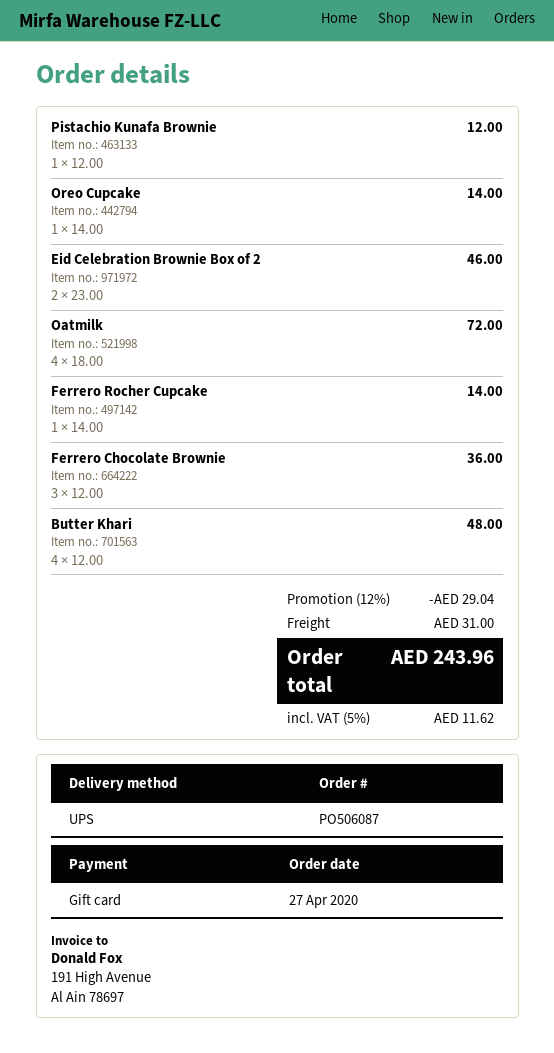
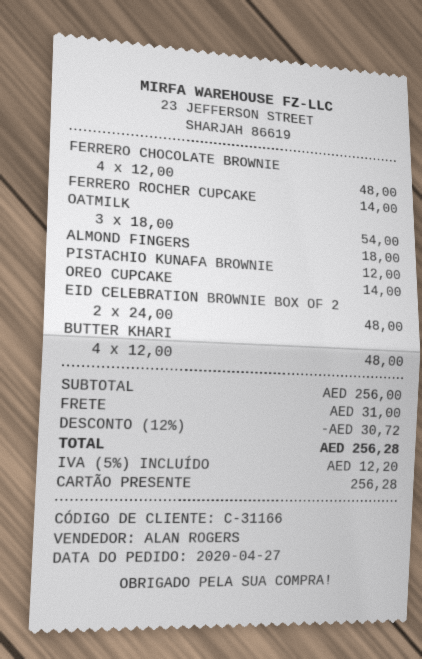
Eid Celebration Brownie Box of 2: 2 x 23.00 = 46.00 -> 2 x 24.00 = 48.00
Oatmilk: 4 x 18.00 = 72.00 -> 3 x 18.00 = 54.00
Ferrero Chocolate Brownie: 3 x 12.00 = 36.00 -> 4 x 12.00 = 48.00
ALMOND FINGERS: none -> 1 x 18.00 = 18.00
discount: 12% = 29.04 -> 12% = 30.72
tax: 5% = 11.62 -> 5% = 12.20
total: 243.96 -> 256.28

